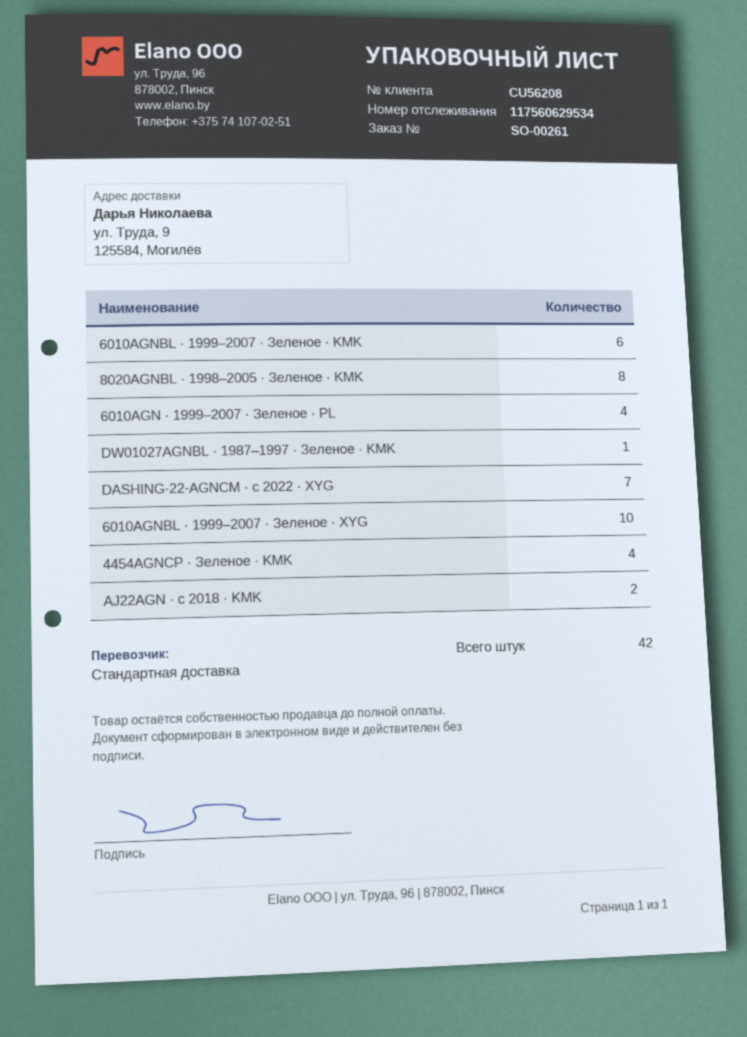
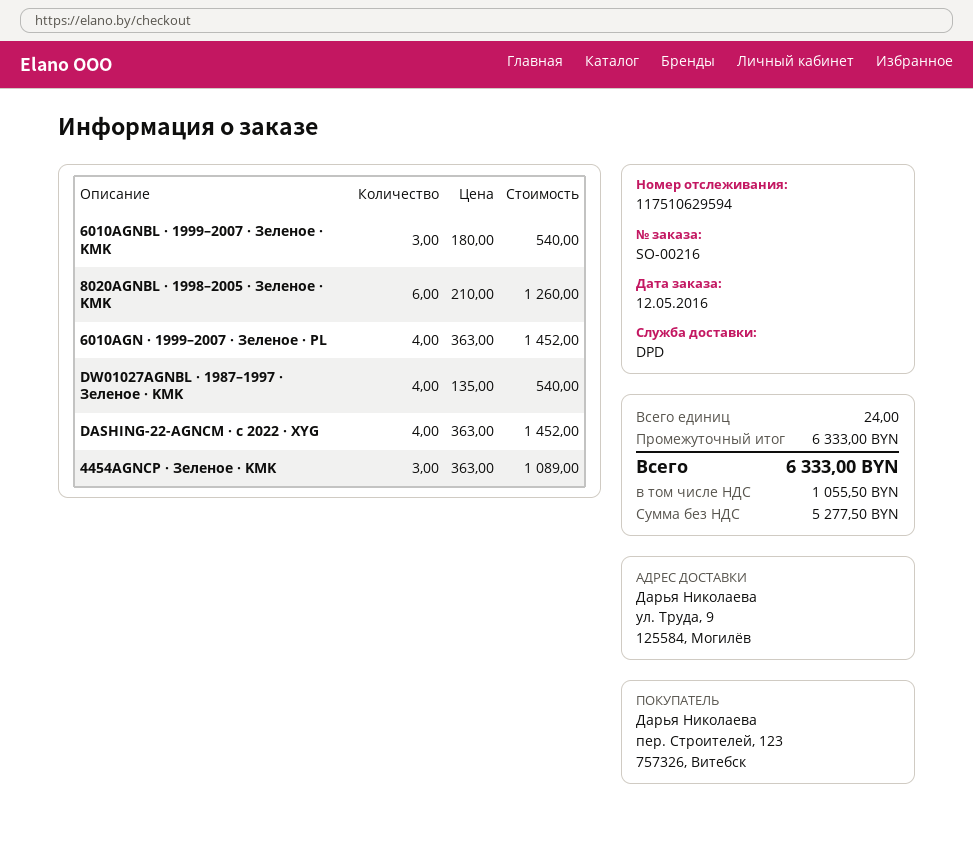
order number: SO-00261 -> SO-00216
shipping method: standard -> DPD
tracking number: 117560629534 -> 117510629594
6010AGNBL · 1999–2007 · Зеленое · KMK: 6 -> 3
8020AGNBL · 1998–2005 · Зеленое · KMK: 8 -> 6
DW01027AGNBL · 1987–1997 · Зеленое · KMK: 1 -> 4
DASHING-22-AGNCM · с 2022 · XYG: 7 -> 4
6010AGNBL · 1999–2007 · Зеленое · XYG: 10 -> none
4454AGNCP · Зеленое · KMK: 4 -> 3
AJ22AGN · с 2018 · KMK: 2 -> none
total quantity: 42 -> 24

